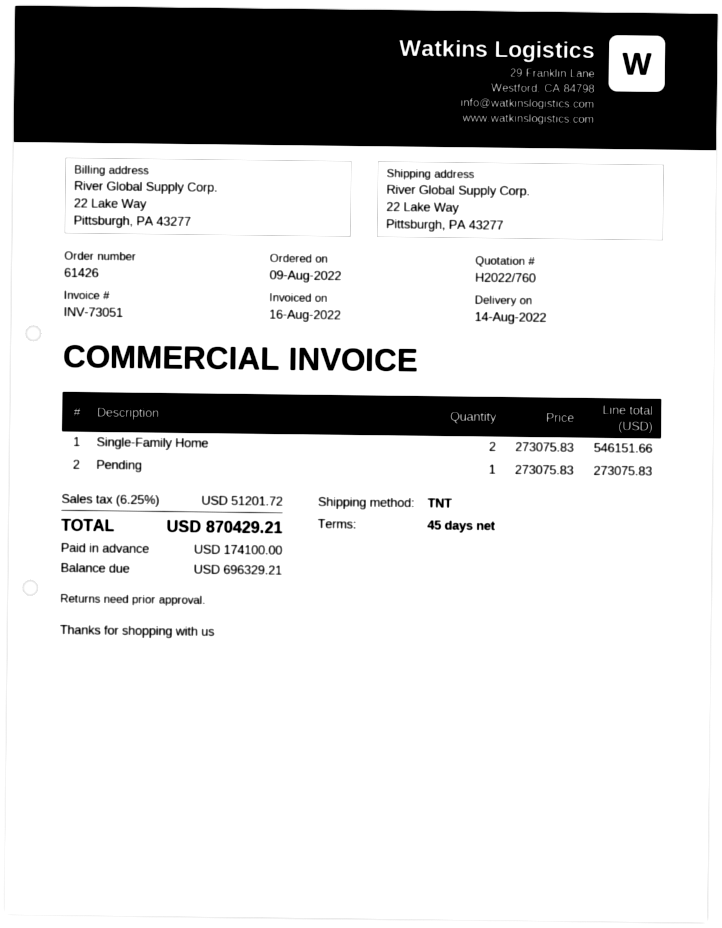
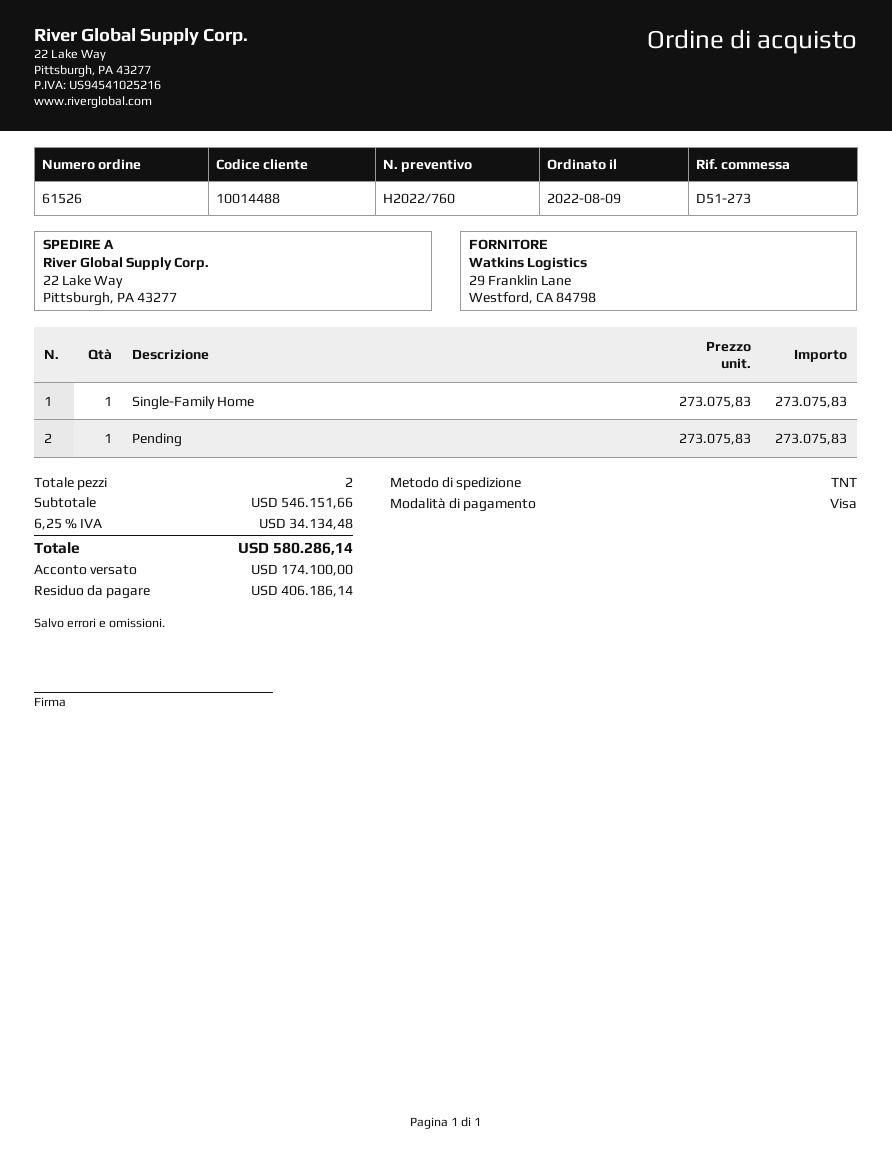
order number: 61426 -> 61526
Single-Family Home: 2 x 273075.83 = 546151.66 -> 1 x 273075.83 = 273075.83
tax: 6.25% = 51201.72 -> 6.25% = 34134.48
total: 870429.21 -> 580286.14
balance: 696329.21 -> 406186.14

